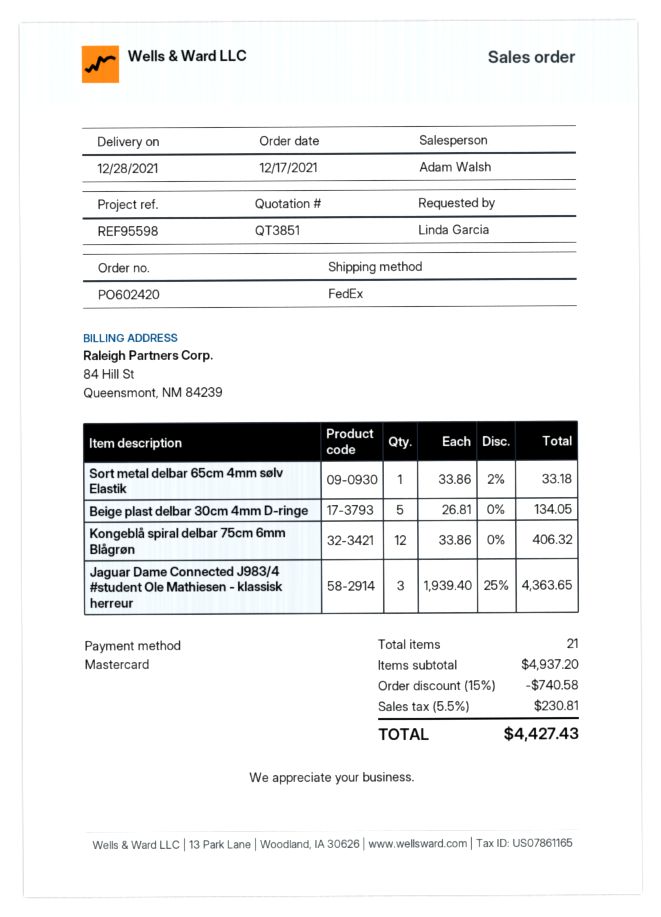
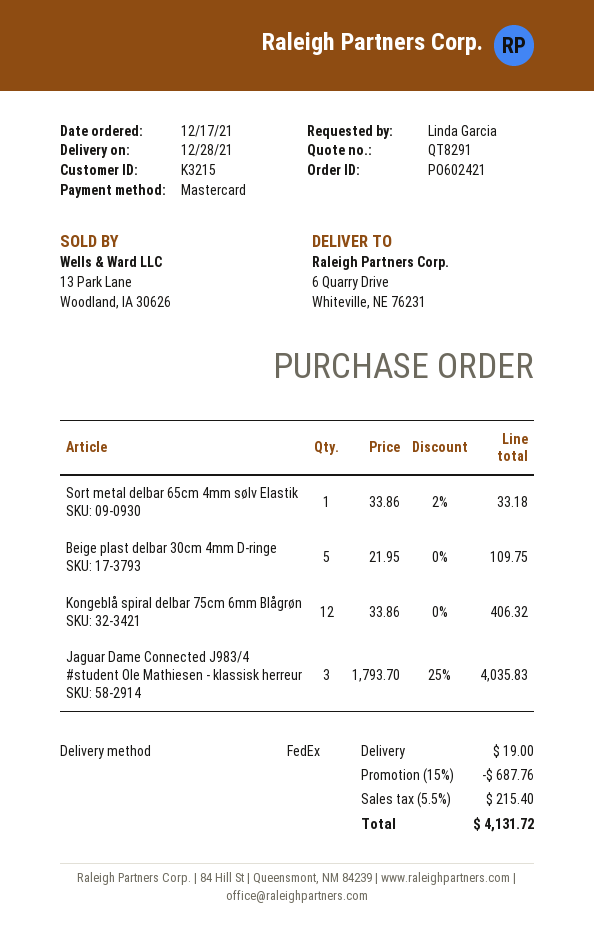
quote number: QT3851 -> QT8291
order number: PO602420 -> PO602421
Beige plast delbar 30cm 4mm D-ringe: 5 x 26.81 = 134.05 -> 5 x 21.95 = 109.75
Jaguar Dame Connected J983/4 #student Ole Mathiesen - klassisk herreur: 3 x 1939.40 - 25% = 4363.65 -> 3 x 1793.70 - 25% = 4035.83
discount: 15% = 740.58 -> 15% = 687.76
shipping: none -> 19.00
tax: 5.5% = 230.81 -> 5.5% = 215.40
total: 4427.43 -> 4131.72

